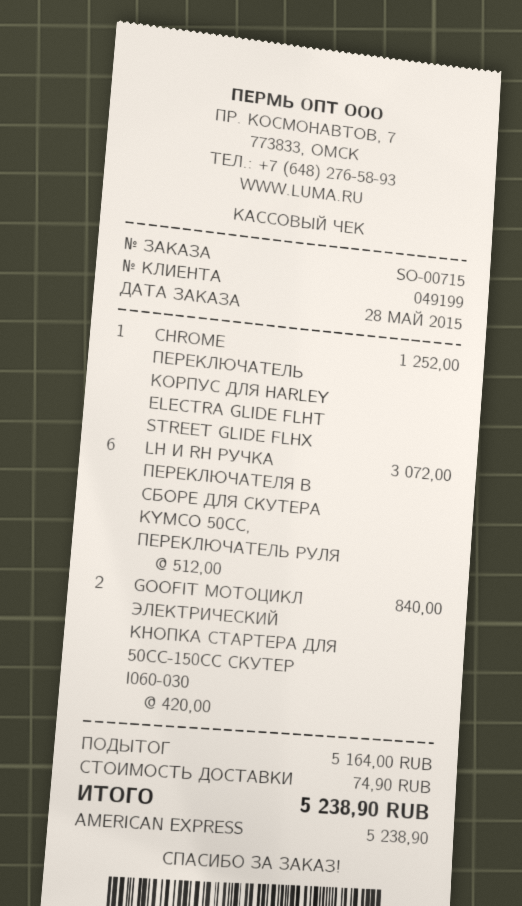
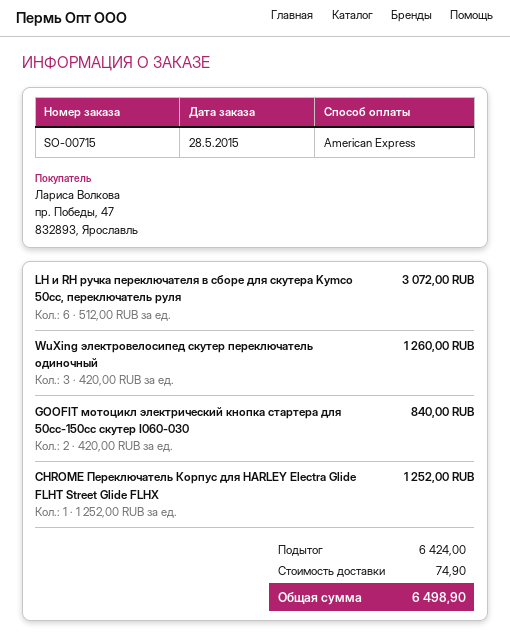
WuXing электровелосипед скутер переключатель одиночный: none -> 3 x 420.00 = 1260.00
subtotal: 5164.00 -> 6424.00
total: 5238.90 -> 6498.90

